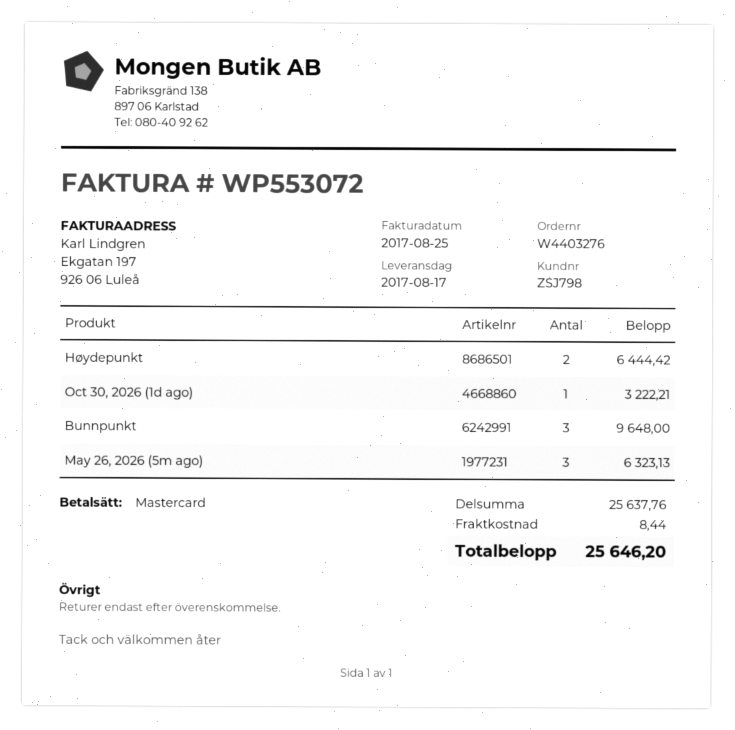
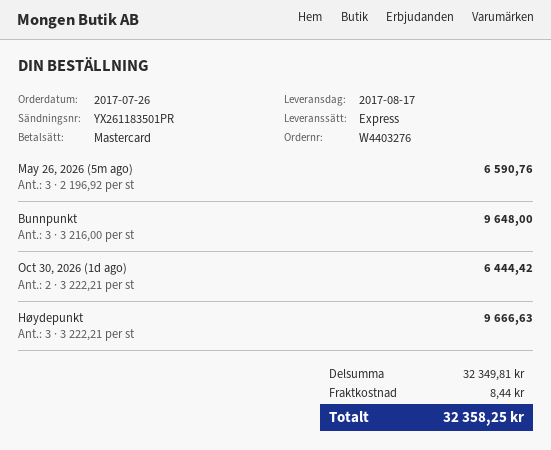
Høydepunkt: 2 for 6444.42 -> 3 for 9666.63
Oct 30, 2026 (1d ago): 1 for 3222.21 -> 2 for 6444.42
May 26, 2026 (5m ago): 3 for 6323.13 -> 3 for 6590.76
subtotal: 25637.76 -> 32349.81
total: 25646.20 -> 32358.25

